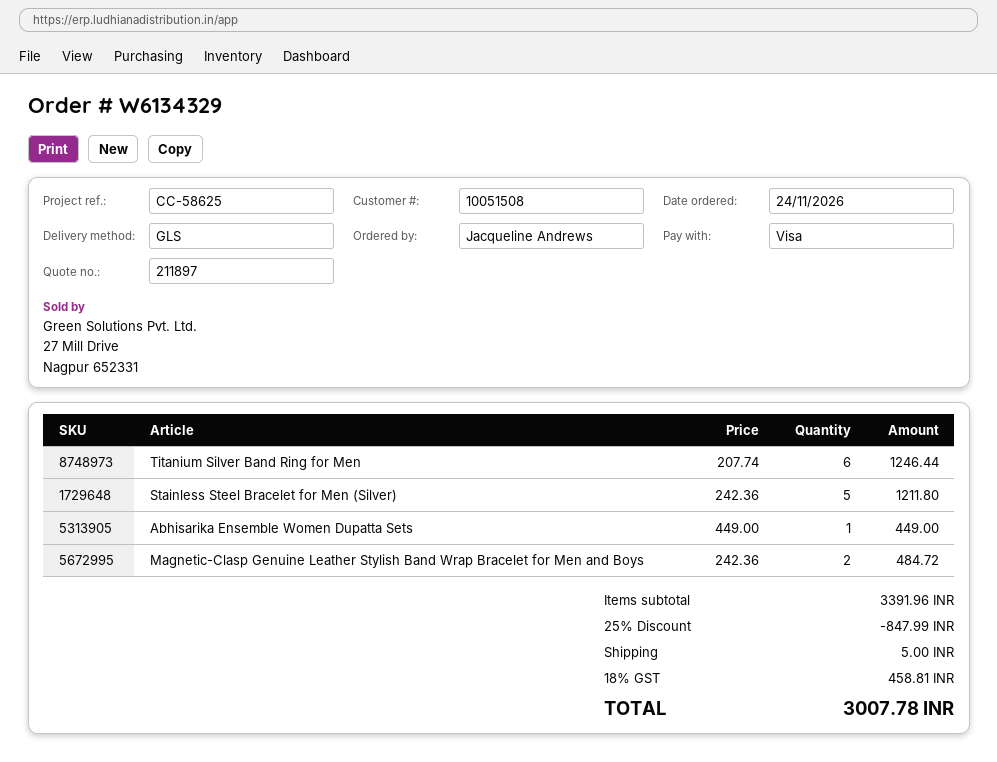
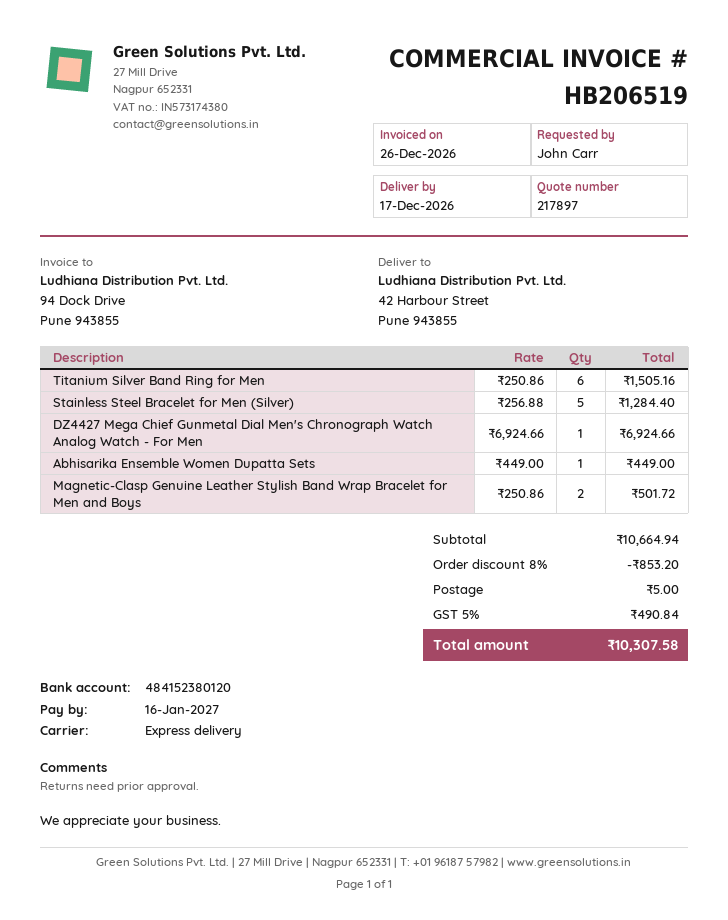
quote number: 211897 -> 217897
ordered by: Jacqueline Andrews -> John Carr
shipping method: GLS -> express
Titanium Silver Band Ring for Men: 6 x 207.74 = 1246.44 -> 6 x 250.86 = 1505.16
Stainless Steel Bracelet for Men (Silver): 5 x 242.36 = 1211.80 -> 5 x 256.88 = 1284.40
Magnetic-Clasp Genuine Leather Stylish Band Wrap Bracelet for Men and Boys: 2 x 242.36 = 484.72 -> 2 x 250.86 = 501.72
DZ4427 Mega Chief Gunmetal Dial Men's Chronograph Watch Analog Watch - For Men: none -> 1 x 6924.66 = 6924.66
subtotal: 3391.96 -> 10664.94
discount: 25% = 847.99 -> 8% = 853.20
tax: 18% = 458.81 -> 5% = 490.84
total: 3007.78 -> 10307.58

